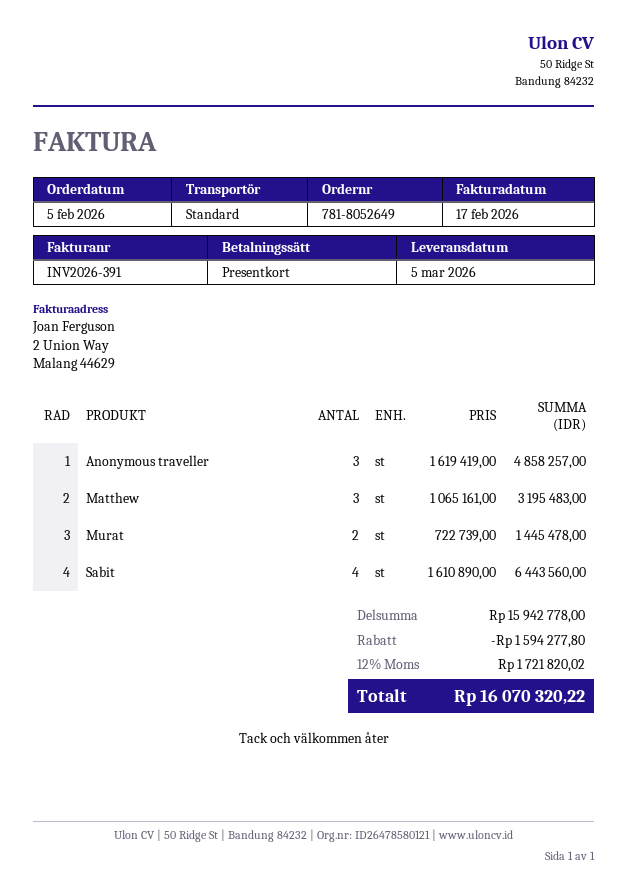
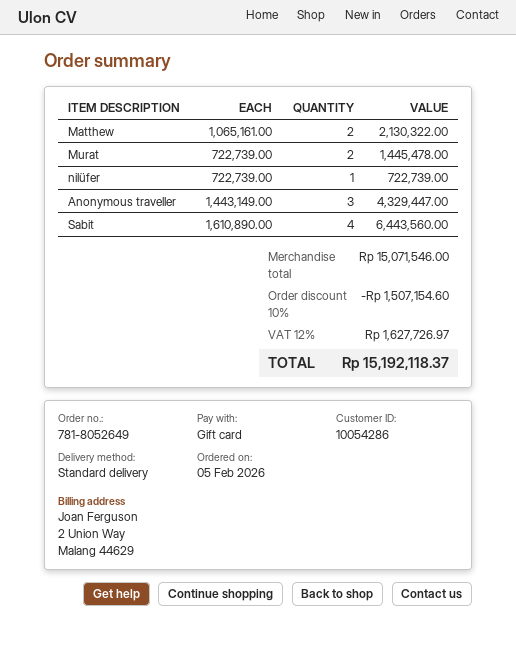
Anonymous traveller: 3 x 1619419.00 = 4858257.00 -> 3 x 1443149.00 = 4329447.00
Matthew: 3 x 1065161.00 = 3195483.00 -> 2 x 1065161.00 = 2130322.00
nilüfer: none -> 1 x 722739.00 = 722739.00
subtotal: 15942778.00 -> 15071546.00
discount: 1594277.80 -> 1507154.60
tax: 12% = 1721820.02 -> 12% = 1627726.97
total: 16070320.22 -> 15192118.37

